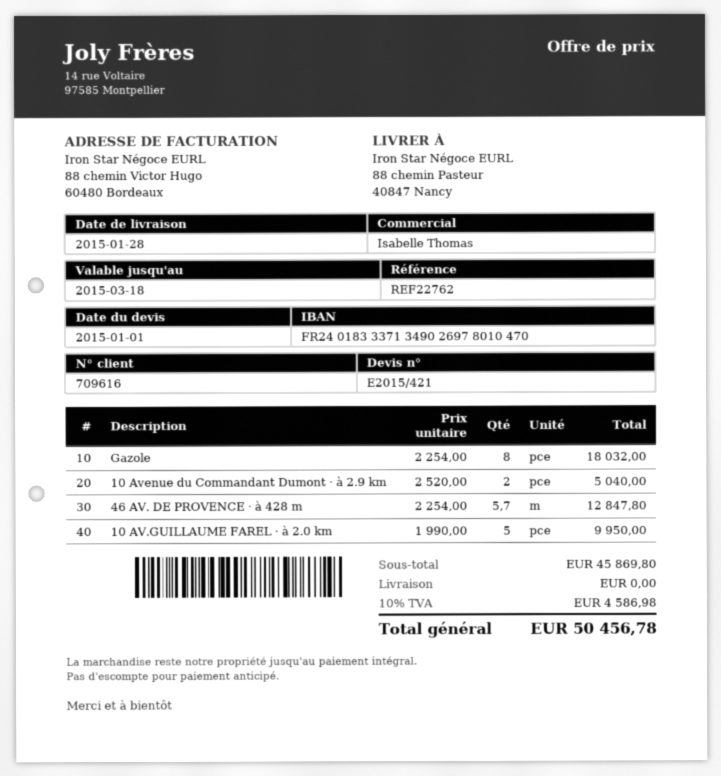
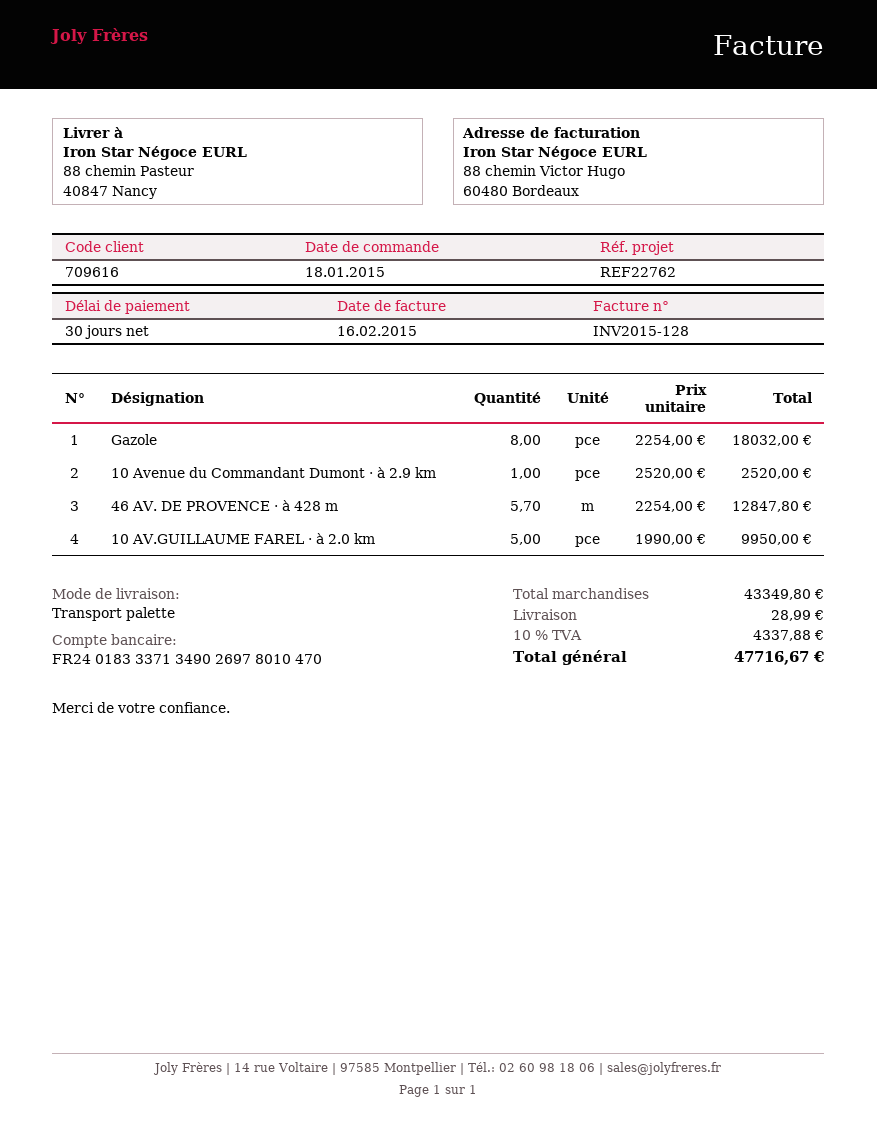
10 Avenue du Commandant Dumont · à 2.9 km: 2 x 2520.00 = 5040.00 -> 1 x 2520.00 = 2520.00
subtotal: 45869.80 -> 43349.80
shipping: 0.00 -> 28.99
tax: 10% = 4586.98 -> 10% = 4337.88
total: 50456.78 -> 47716.67

